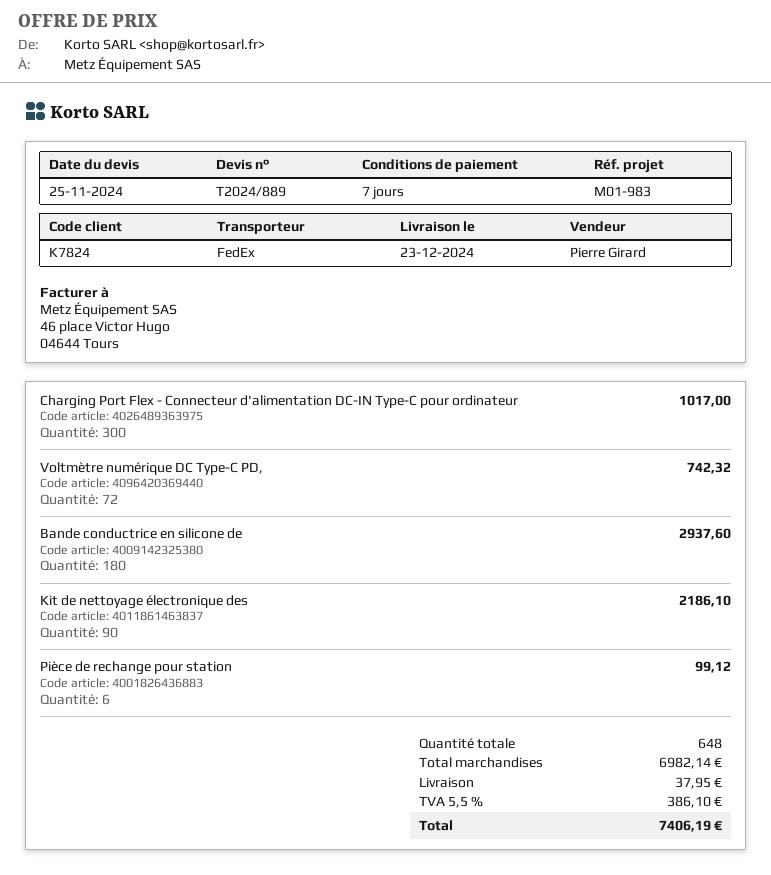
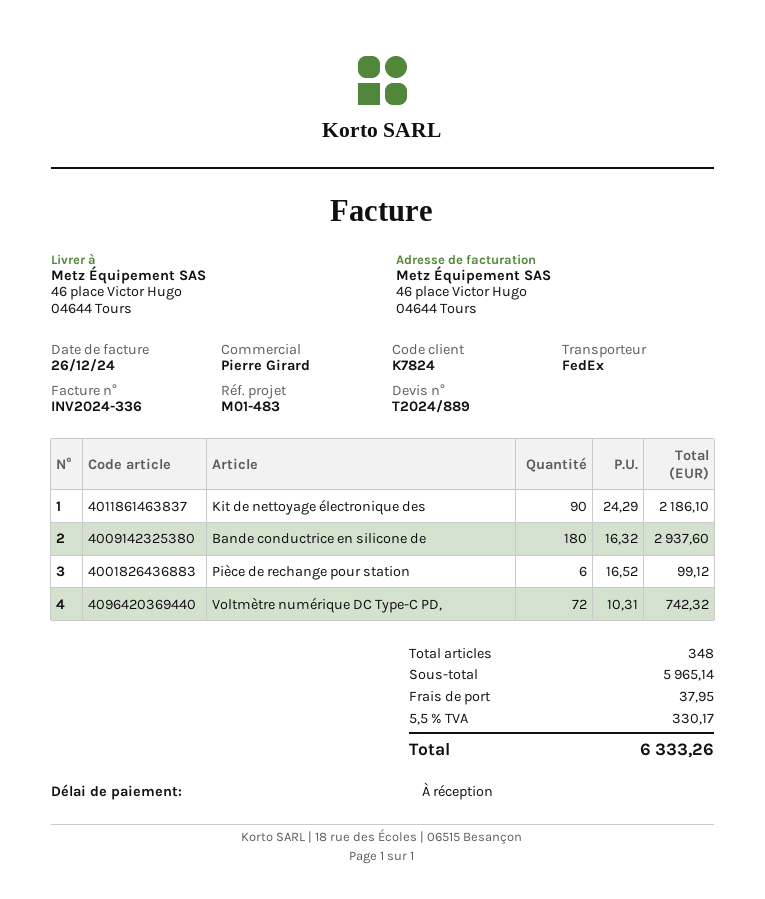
payment terms: 7 days -> on receipt
reference: M01-983 -> M01-483
Charging Port Flex - Connecteur d'alimentation DC-IN Type-C pour ordinateur: 300 for 1017.00 -> none
total quantity: 648 -> 348
subtotal: 6982.14 -> 5965.14
tax: 5.5% = 386.10 -> 5.5% = 330.17
total: 7406.19 -> 6333.26

